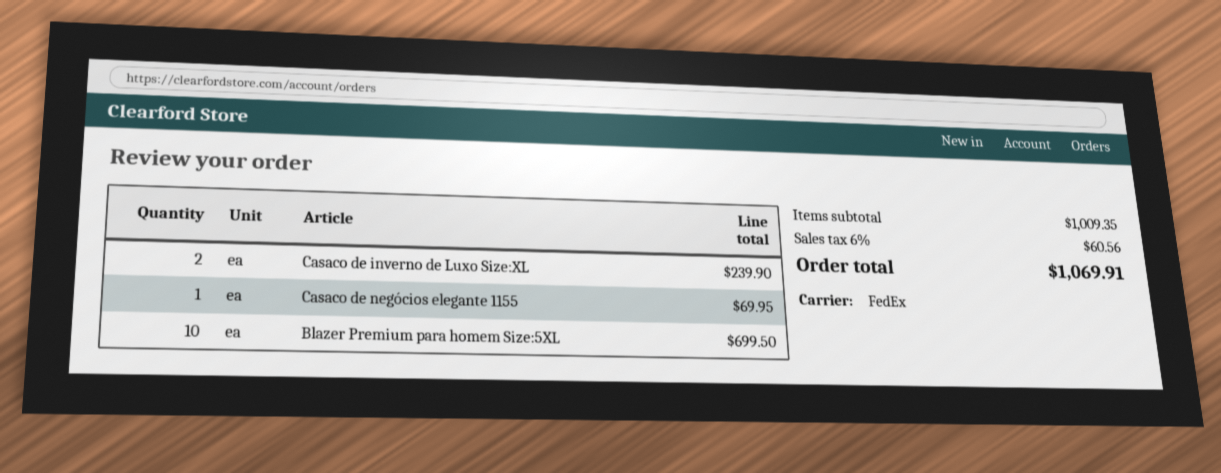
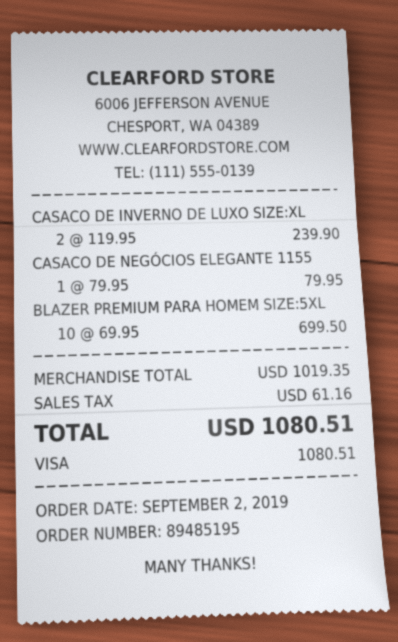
Casaco de negócios elegante 1155: 1 for 69.95 -> 1 for 79.95
subtotal: 1009.35 -> 1019.35
tax: 60.56 -> 61.16
total: 1069.91 -> 1080.51

